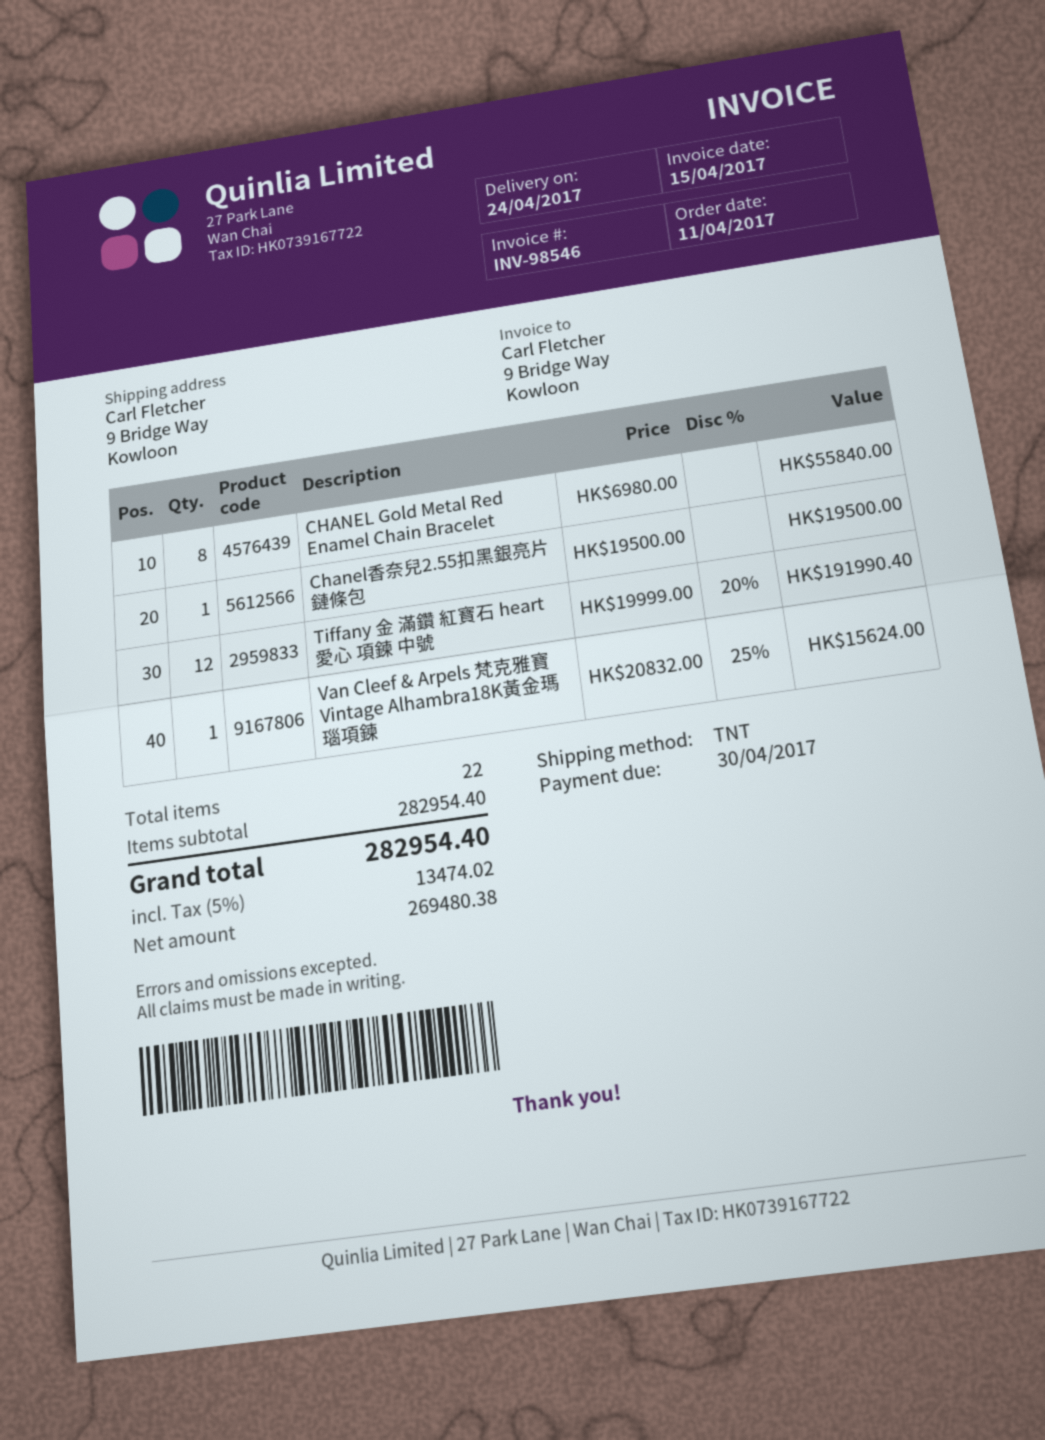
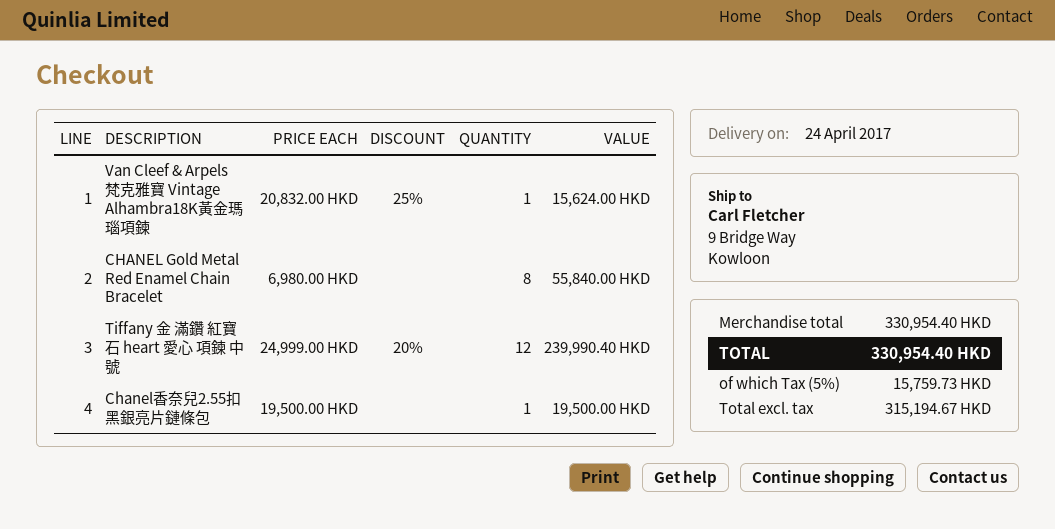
Tiffany 金 滿鑽 紅寶石 heart 愛心 項鍊 中號: 12 x 19999.00 - 20% = 191990.40 -> 12 x 24999.00 - 20% = 239990.40
subtotal: 282954.40 -> 330954.40
net: 269480.38 -> 315194.67
tax: 5% = 13474.02 -> 5% = 15759.73
total: 282954.40 -> 330954.40

